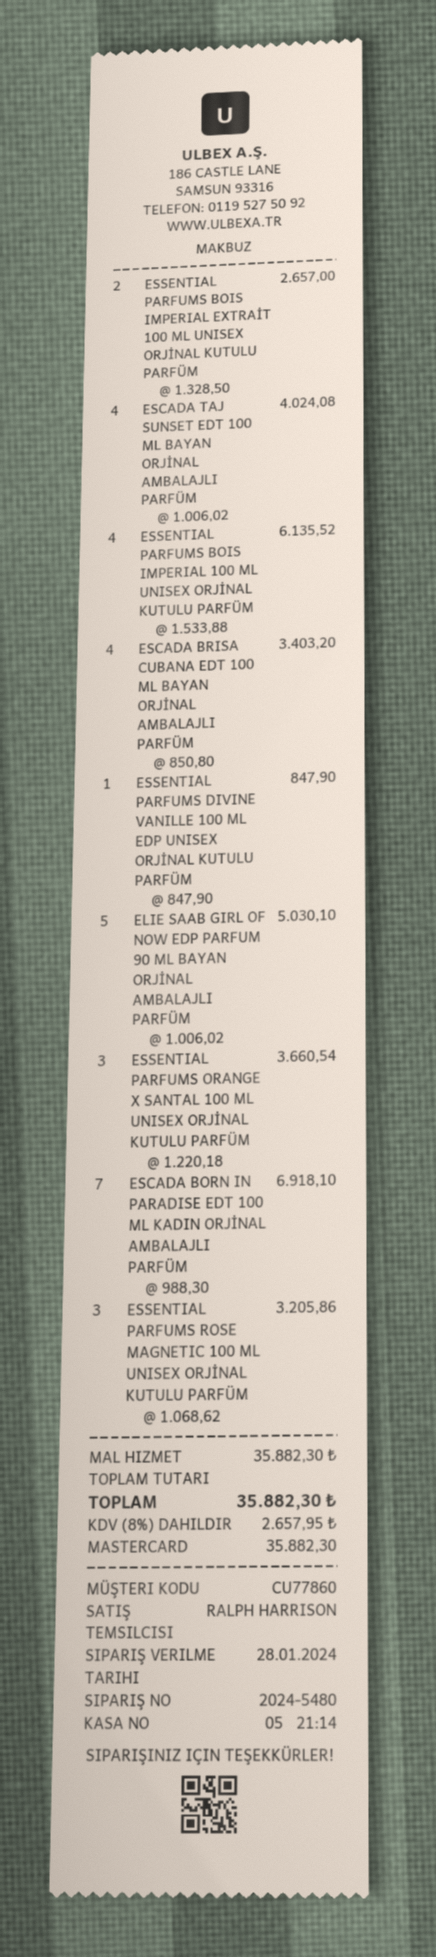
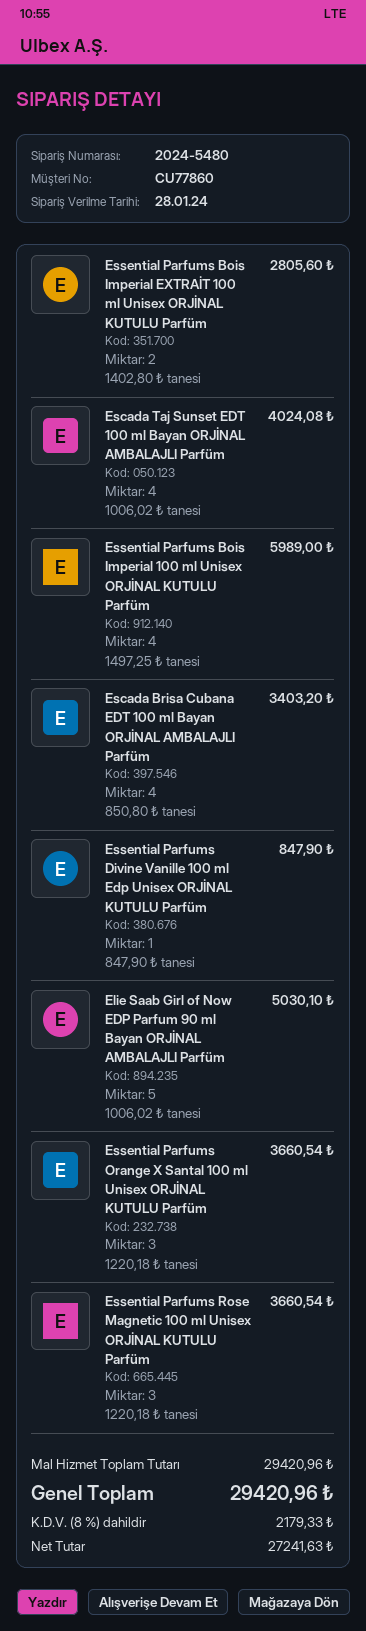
ESSENTIAL PARFUMS BOIS IMPERIAL EXTRAİT 100 ML UNISEX ORJİNAL KUTULU PARFÜM: 2 x 1328.50 = 2657.00 -> 2 x 1402.80 = 2805.60
ESSENTIAL PARFUMS BOIS IMPERIAL 100 ML UNISEX ORJİNAL KUTULU PARFÜM: 4 x 1533.88 = 6135.52 -> 4 x 1497.25 = 5989.00
ESCADA BORN IN PARADISE EDT 100 ML KADIN ORJİNAL AMBALAJLI PARFÜM: 7 x 988.30 = 6918.10 -> none
ESSENTIAL PARFUMS ROSE MAGNETIC 100 ML UNISEX ORJİNAL KUTULU PARFÜM: 3 x 1068.62 = 3205.86 -> 3 x 1220.18 = 3660.54
subtotal: 35882.30 -> 29420.96
tax: 8% = 2657.95 -> 8% = 2179.33
total: 35882.30 -> 29420.96

